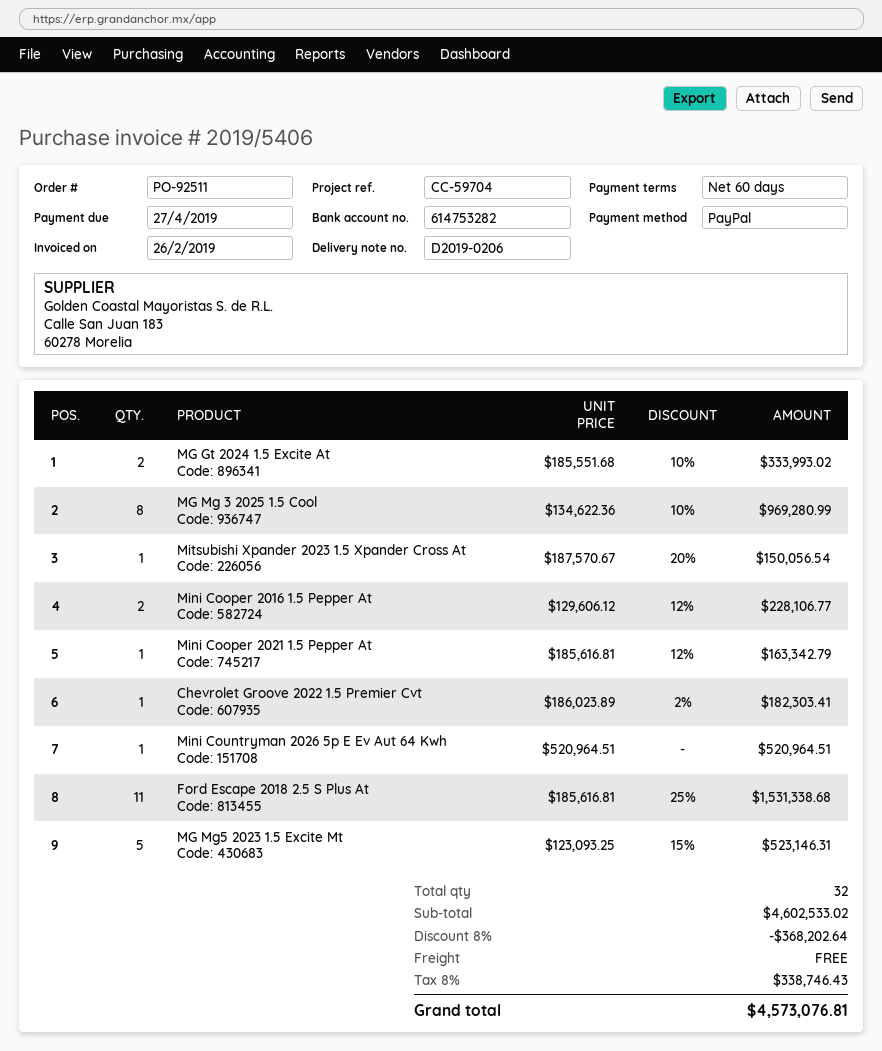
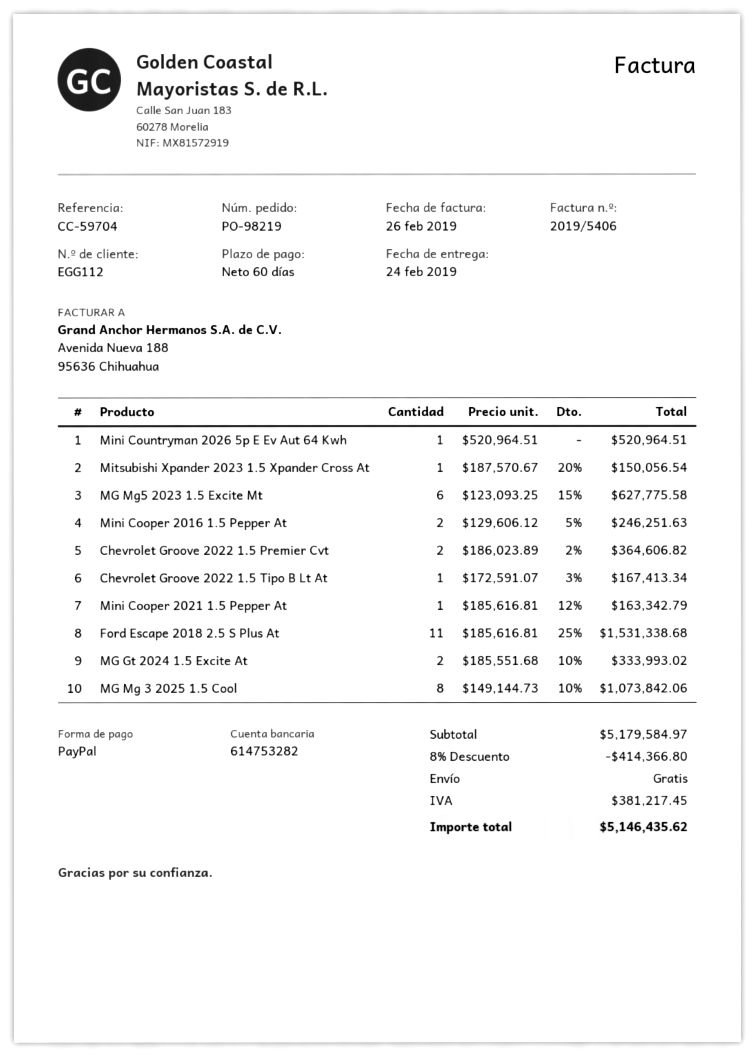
order number: PO-92511 -> PO-98219
MG Mg 3 2025 1.5 Cool: 8 x 134622.36 - 10% = 969280.99 -> 8 x 149144.73 - 10% = 1073842.06
Mini Cooper 2016 1.5 Pepper At: 2 x 129606.12 - 12% = 228106.77 -> 2 x 129606.12 - 5% = 246251.63
Chevrolet Groove 2022 1.5 Premier Cvt: 1 x 186023.89 - 2% = 182303.41 -> 2 x 186023.89 - 2% = 364606.82
MG Mg5 2023 1.5 Excite Mt: 5 x 123093.25 - 15% = 523146.31 -> 6 x 123093.25 - 15% = 627775.58
Chevrolet Groove 2022 1.5 Tipo B Lt At: none -> 1 x 172591.07 - 3% = 167413.34
subtotal: 4602533.02 -> 5179584.97
discount: 8% = 368202.64 -> 8% = 414366.80
tax: 338746.43 -> 381217.45
total: 4573076.81 -> 5146435.62

